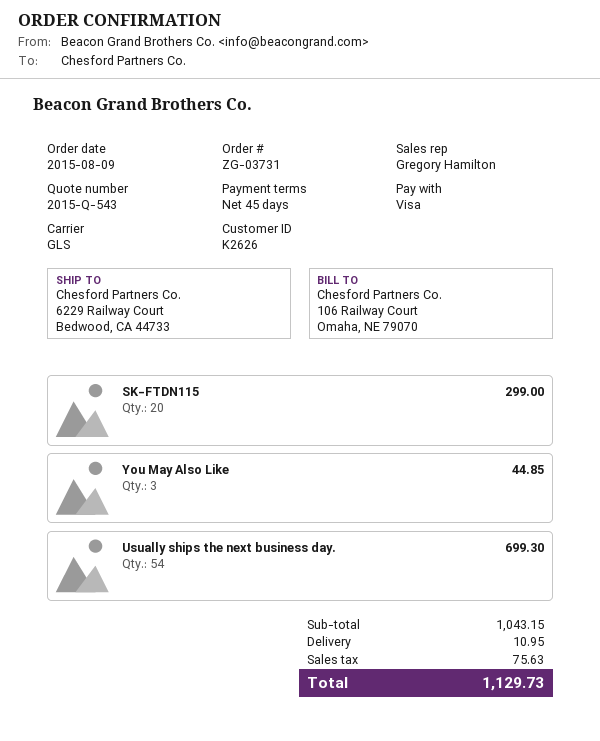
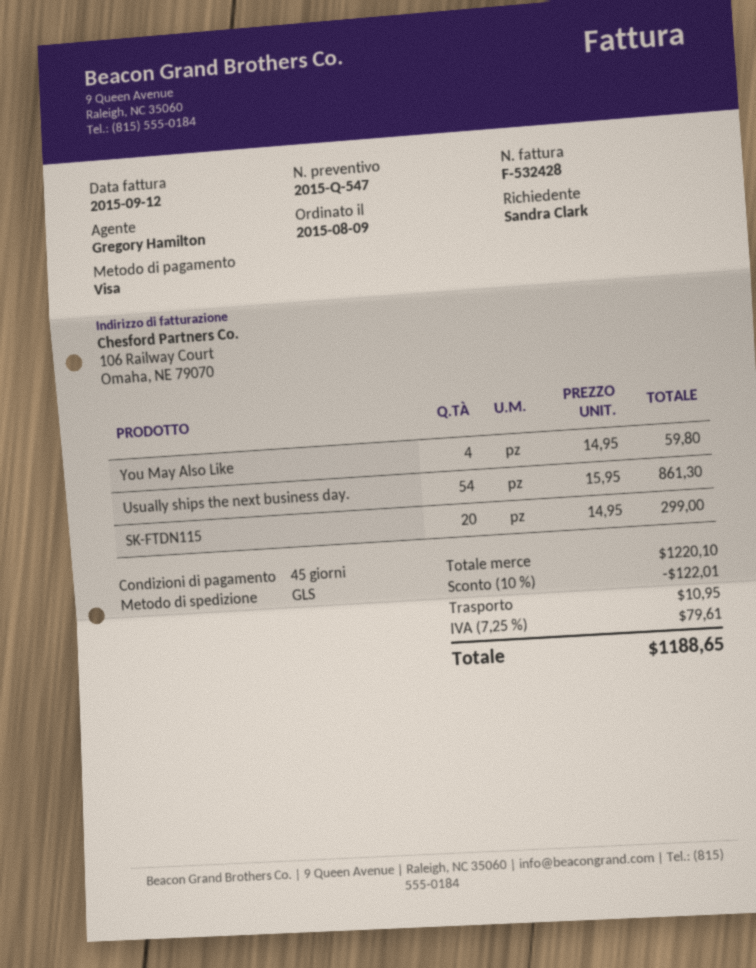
quote number: 2015-Q-543 -> 2015-Q-547
You May Also Like: 3 for 44.85 -> 4 for 59.80
Usually ships the next business day.: 54 for 699.30 -> 54 for 861.30
subtotal: 1043.15 -> 1220.10
discount: none -> 10% = 122.01
tax: 75.63 -> 79.61
total: 1129.73 -> 1188.65

